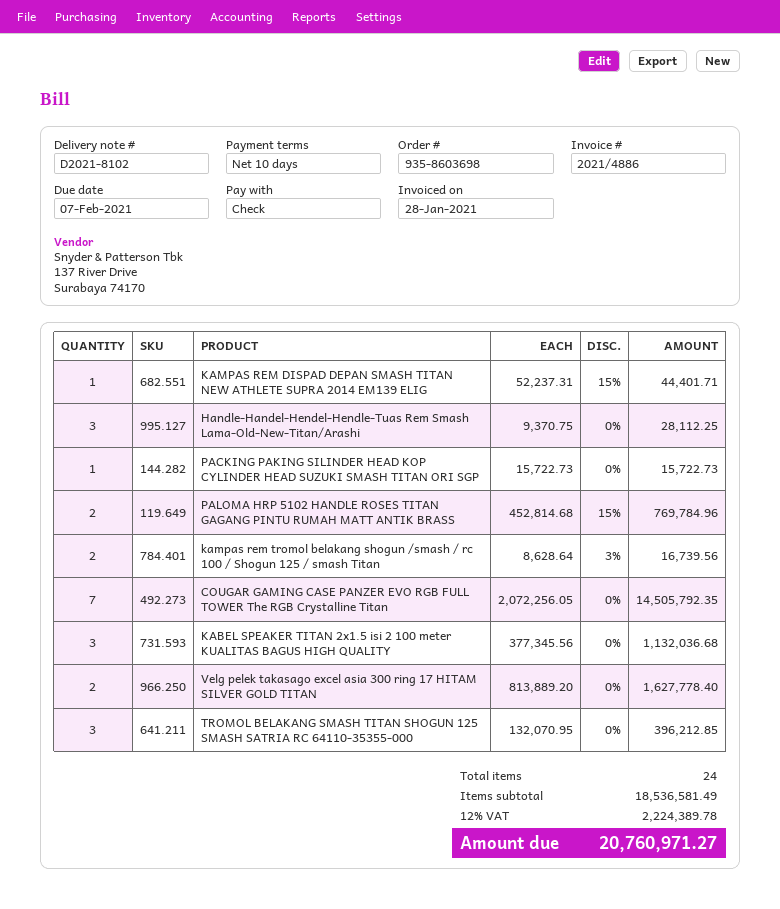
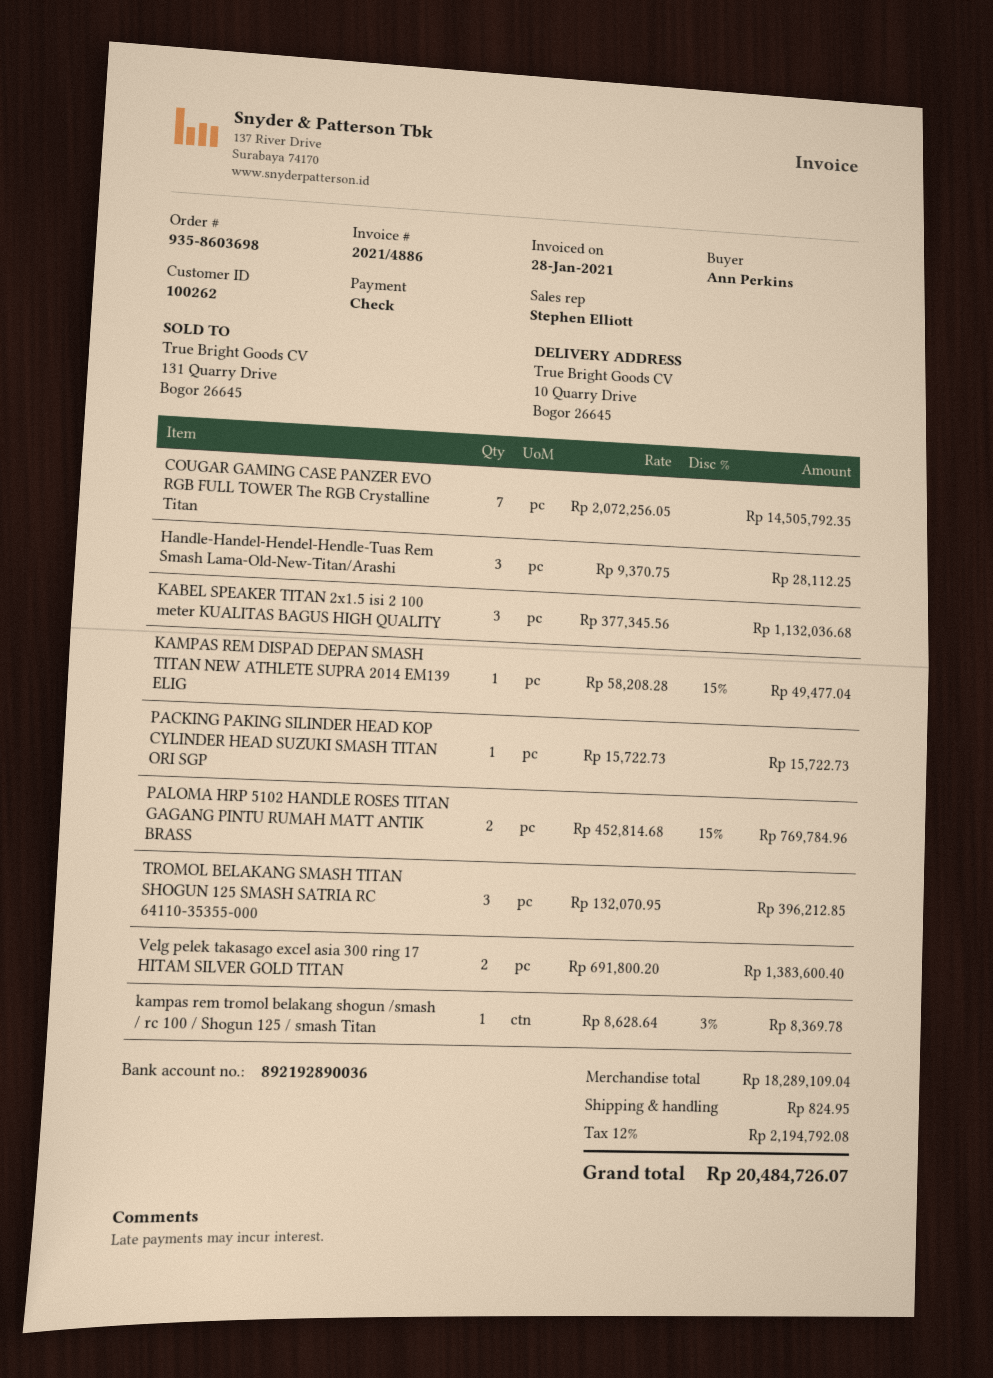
KAMPAS REM DISPAD DEPAN SMASH TITAN NEW ATHLETE SUPRA 2014 EM139 ELIG: 1 x 52237.31 - 15% = 44401.71 -> 1 x 58208.28 - 15% = 49477.04
kampas rem tromol belakang shogun /smash / rc 100 / Shogun 125 / smash Titan: 2 x 8628.64 - 3% = 16739.56 -> 1 x 8628.64 - 3% = 8369.78
Velg pelek takasago excel asia 300 ring 17 HITAM SILVER GOLD TITAN: 2 x 813889.20 = 1627778.40 -> 2 x 691800.20 = 1383600.40
subtotal: 18536581.49 -> 18289109.04
shipping: none -> 824.95
tax: 12% = 2224389.78 -> 12% = 2194792.08
total: 20760971.27 -> 20484726.07

